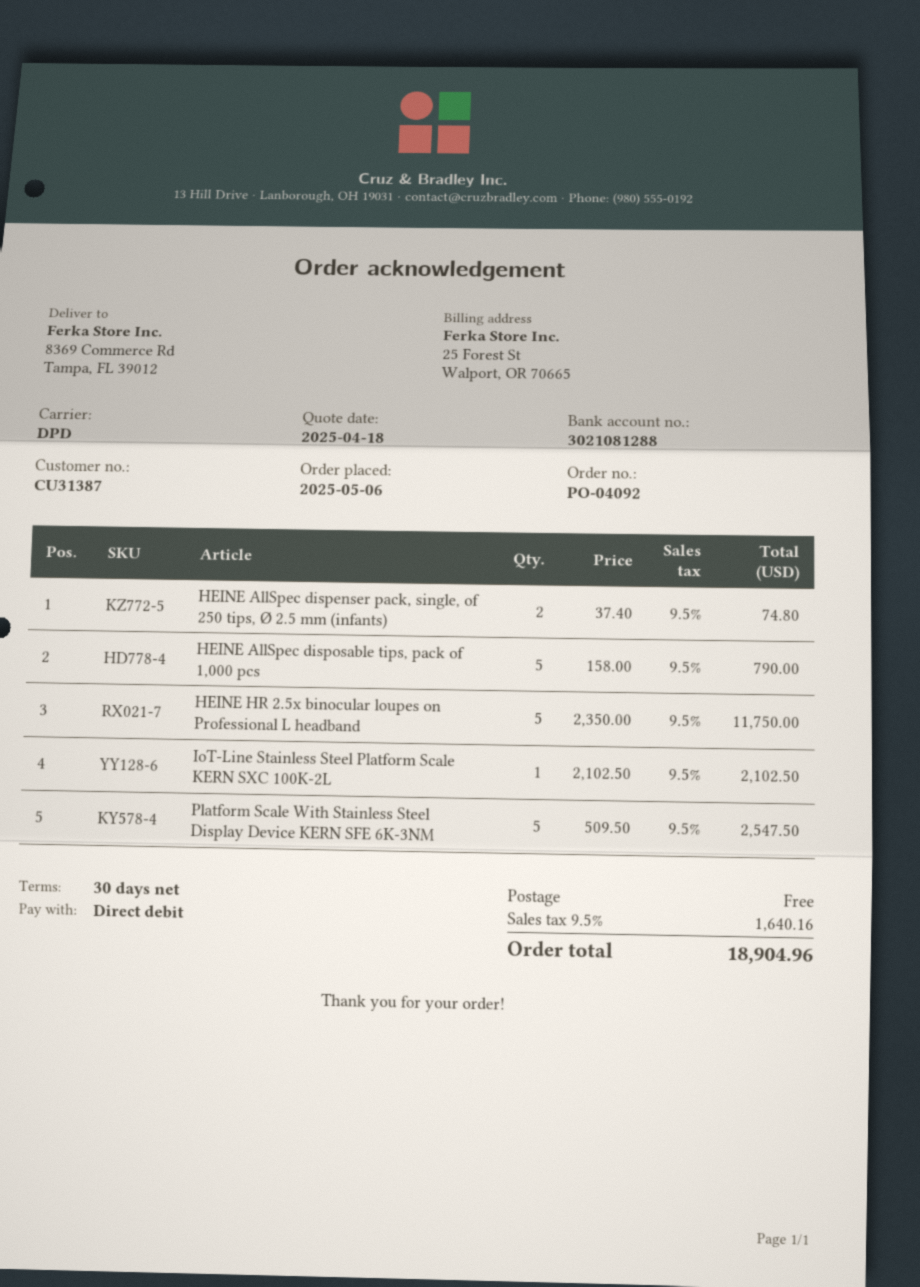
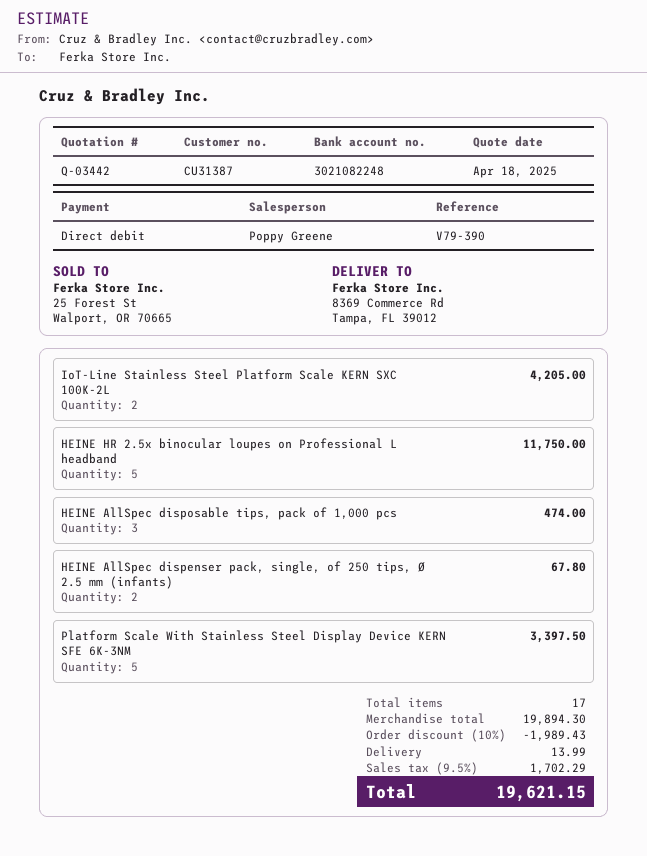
bank account: 3021081288 -> 3021082248
HEINE AllSpec dispenser pack, single, of 250 tips, Ø 2.5 mm (infants): 2 for 74.80 -> 2 for 67.80
HEINE AllSpec disposable tips, pack of 1,000 pcs: 5 for 790.00 -> 3 for 474.00
IoT-Line Stainless Steel Platform Scale KERN SXC 100K-2L: 1 for 2102.50 -> 2 for 4205.00
Platform Scale With Stainless Steel Display Device KERN SFE 6K-3NM: 5 for 2547.50 -> 5 for 3397.50
discount: none -> 10% = 1989.43
shipping: 0.00 -> 13.99
tax: 9.5% = 1640.16 -> 9.5% = 1702.29
total: 18904.96 -> 19621.15

